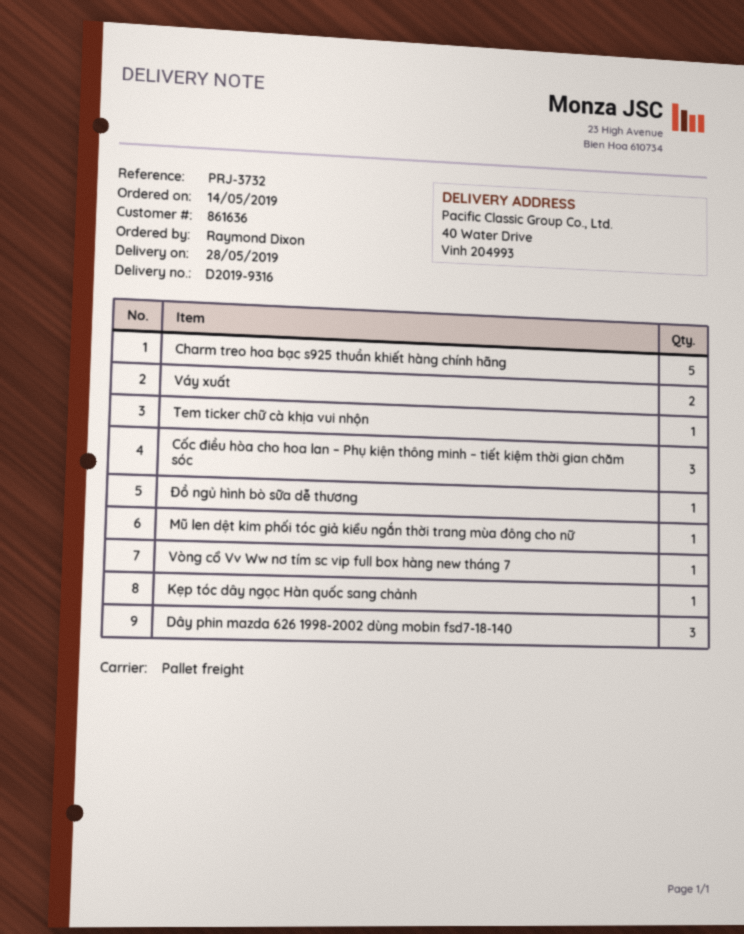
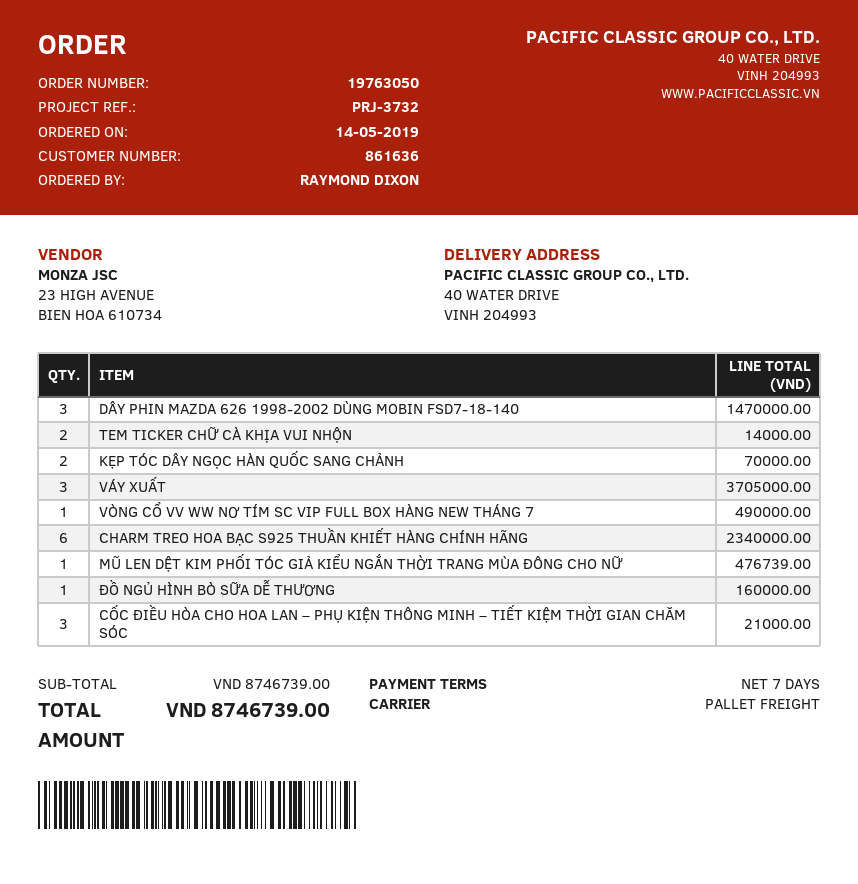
Charm treo hoa bạc s925 thuần khiết hàng chính hãng: 5 -> 6
Váy xuất: 2 -> 3
Tem ticker chữ cà khịa vui nhộn: 1 -> 2
Kẹp tóc dây ngọc Hàn quốc sang chảnh: 1 -> 2

